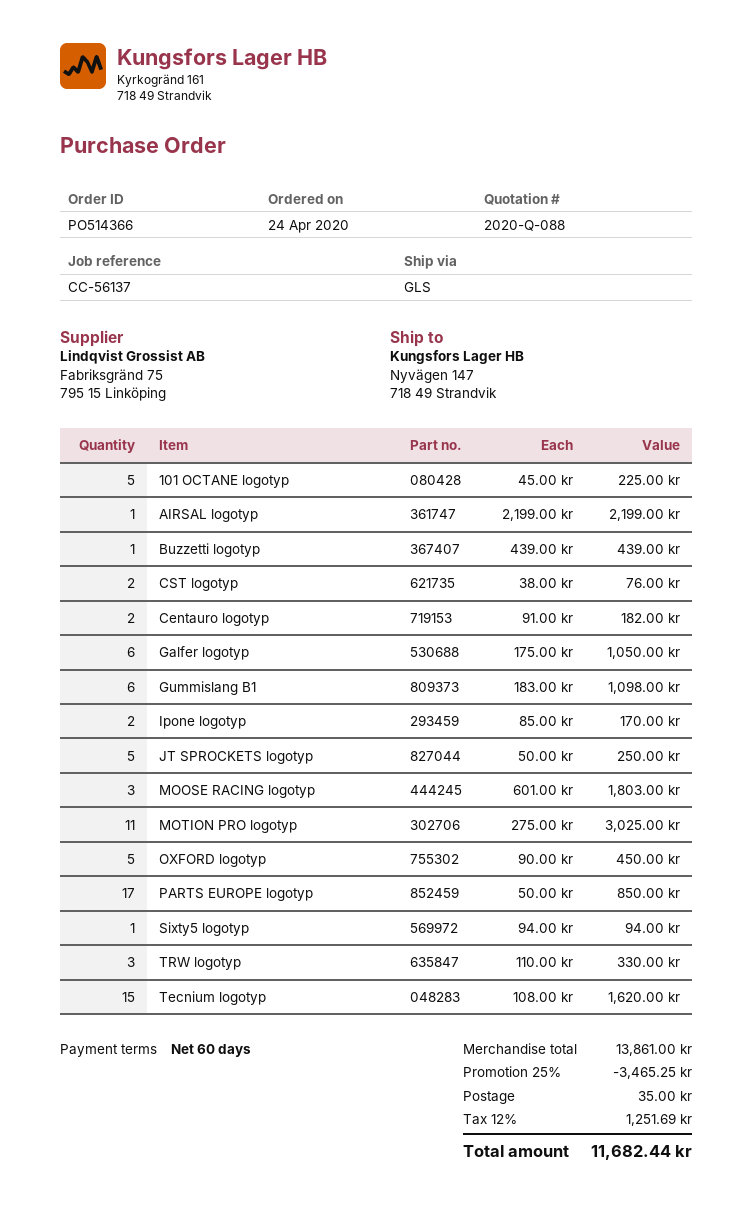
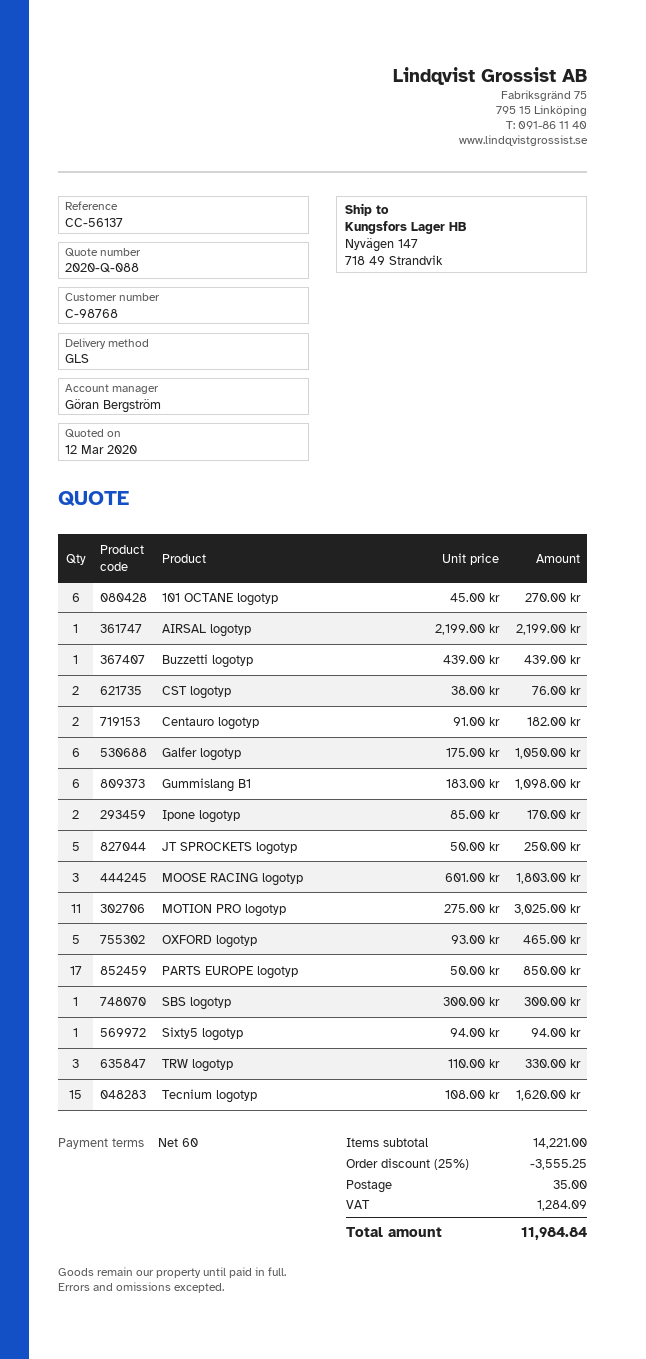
101 OCTANE logotyp: 5 x 45.00 = 225.00 -> 6 x 45.00 = 270.00
OXFORD logotyp: 5 x 90.00 = 450.00 -> 5 x 93.00 = 465.00
SBS logotyp: none -> 1 x 300.00 = 300.00
subtotal: 13861.00 -> 14221.00
discount: 25% = 3465.25 -> 25% = 3555.25
tax: 1251.69 -> 1284.09
total: 11682.44 -> 11984.84

